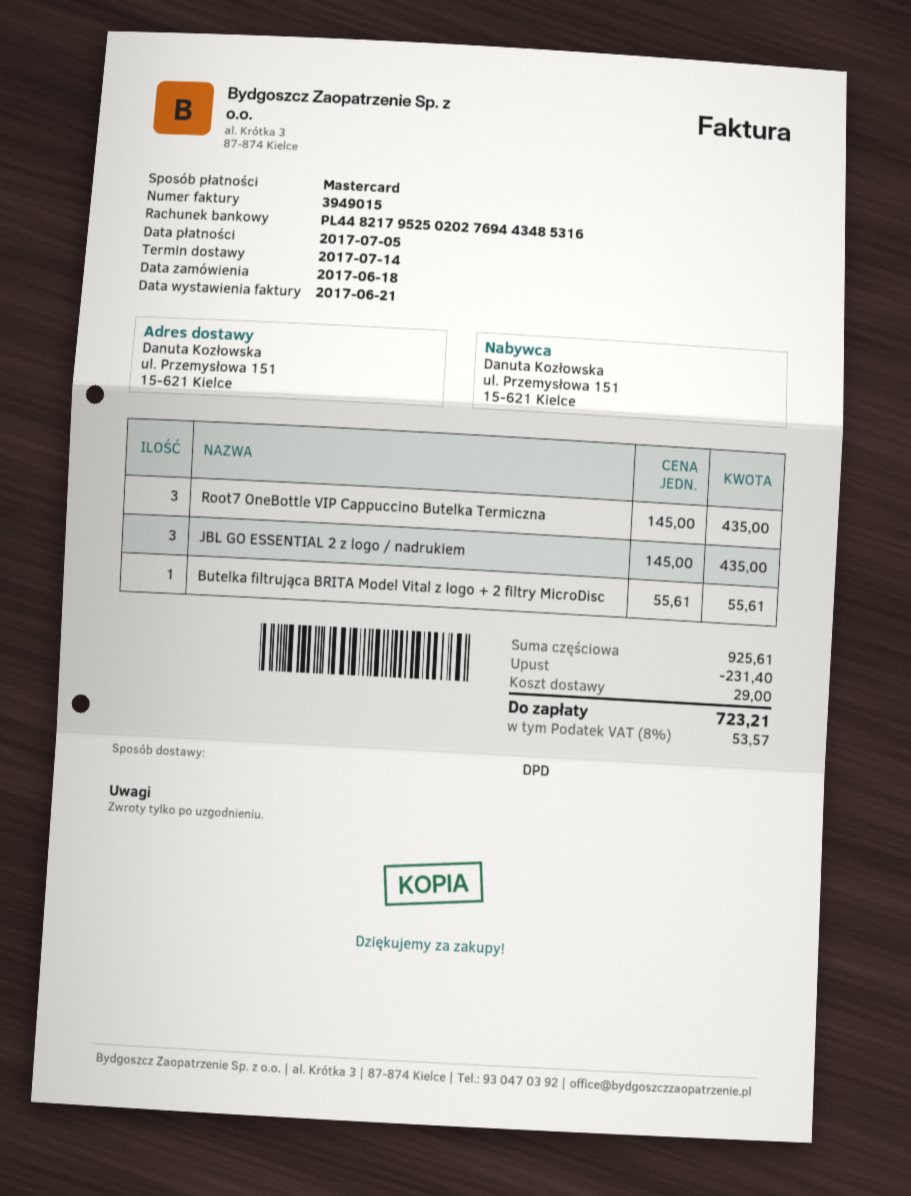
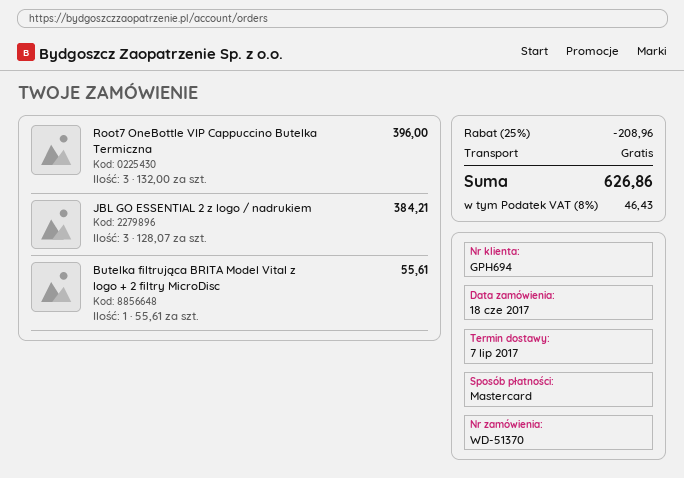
delivery date: 2017-07-14 -> 2017-07-07
Root7 OneBottle VIP Cappuccino Butelka Termiczna: 3 x 145.00 = 435.00 -> 3 x 132.00 = 396.00
JBL GO ESSENTIAL 2 z logo / nadrukiem: 3 x 145.00 = 435.00 -> 3 x 128.07 = 384.21
discount: 231.40 -> 208.96
shipping: 29.00 -> 0.00
tax: 8% = 53.57 -> 8% = 46.43
total: 723.21 -> 626.86

